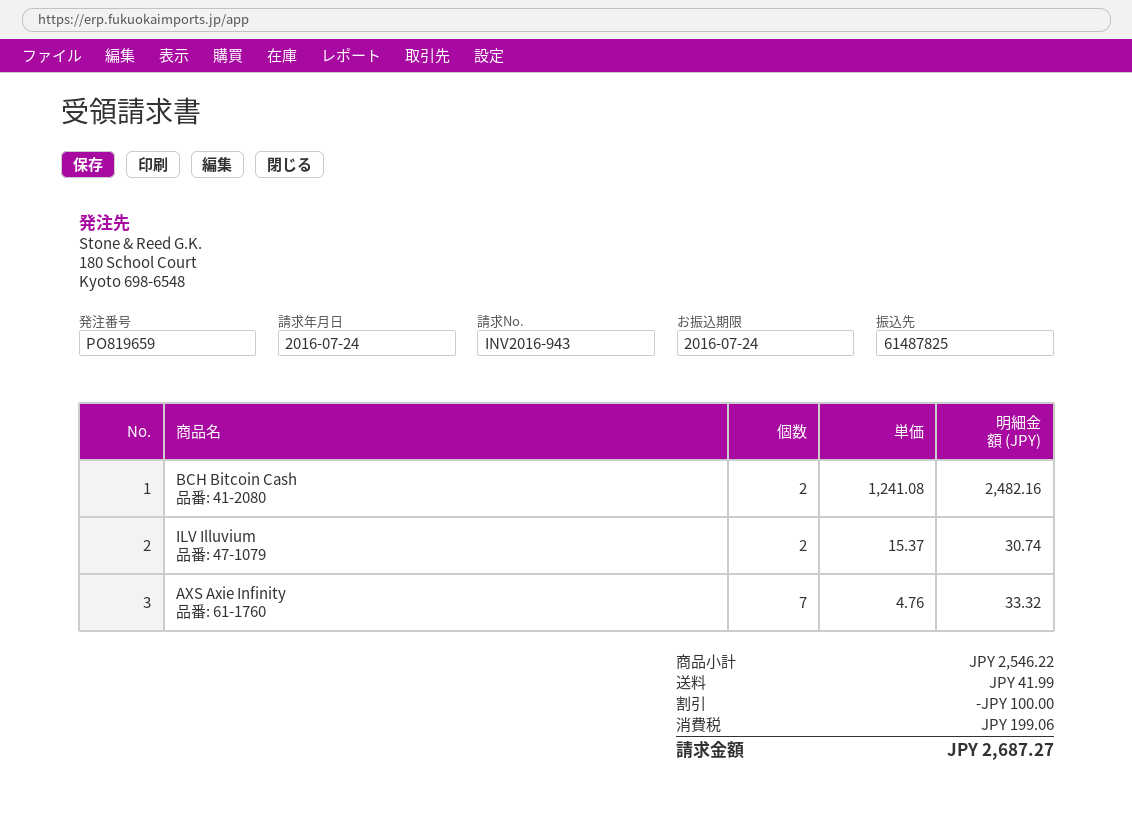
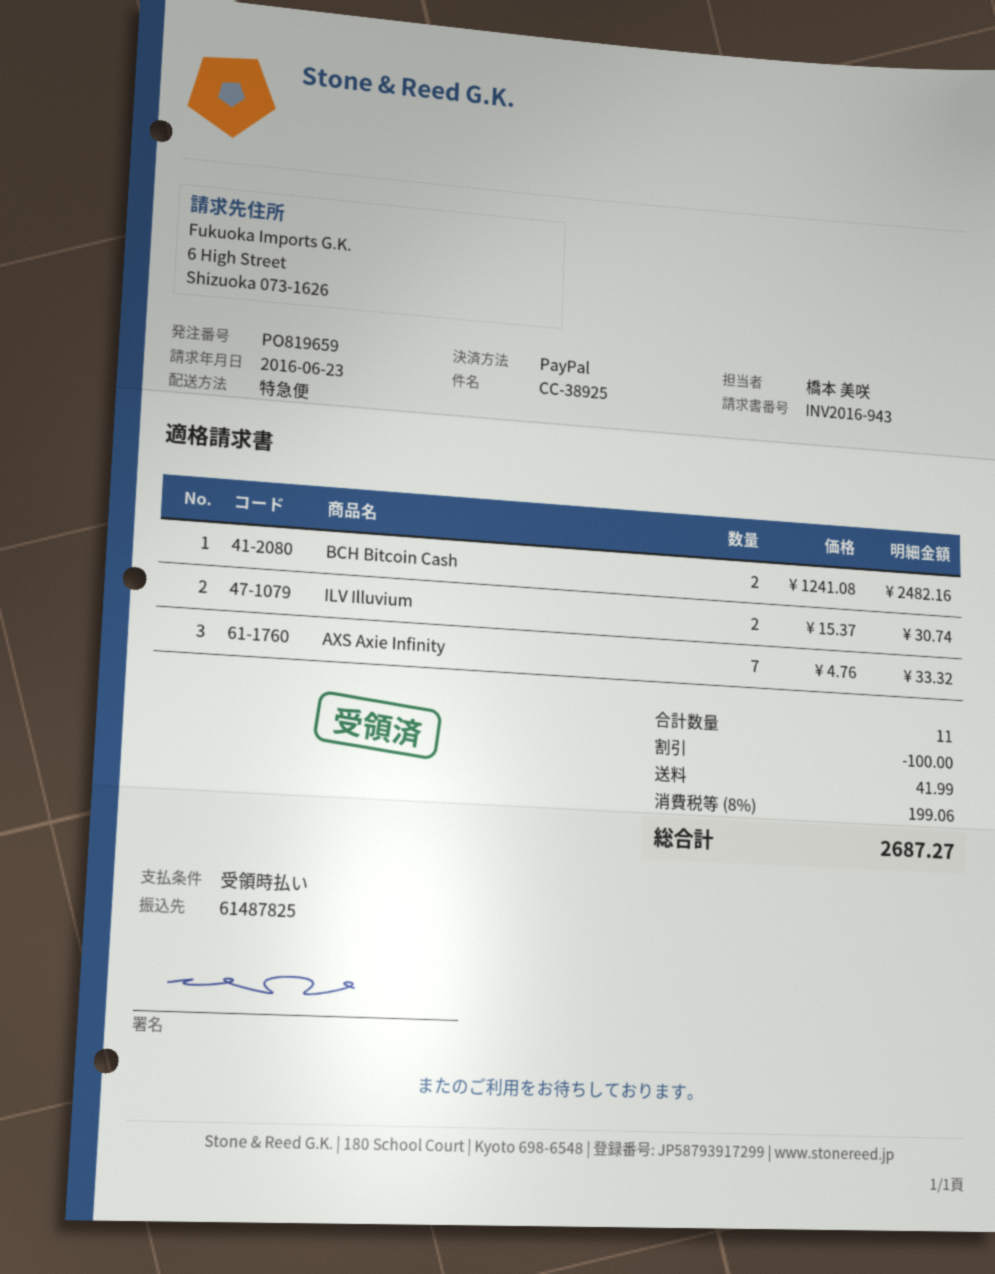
invoice date: 2016-07-24 -> 2016-06-23

